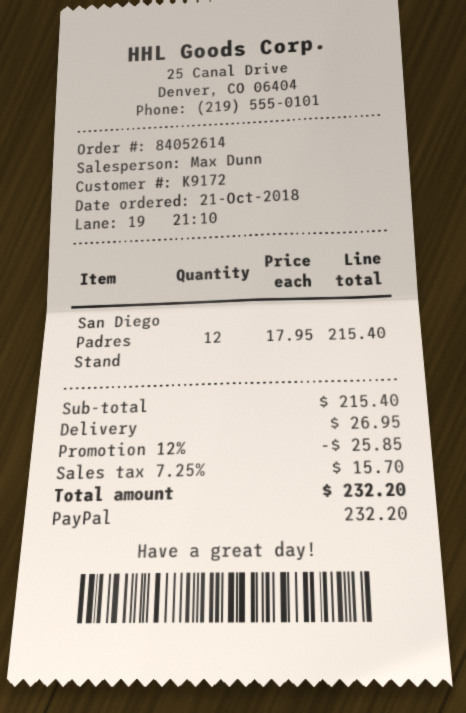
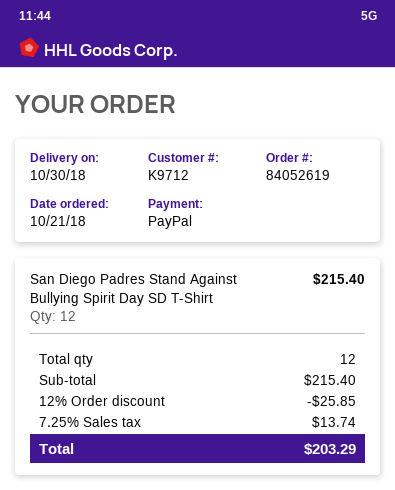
order number: 84052614 -> 84052619
customer number: K9172 -> K9712
shipping: 26.95 -> none
tax: 7.25% = 15.70 -> 7.25% = 13.74
total: 232.20 -> 203.29

